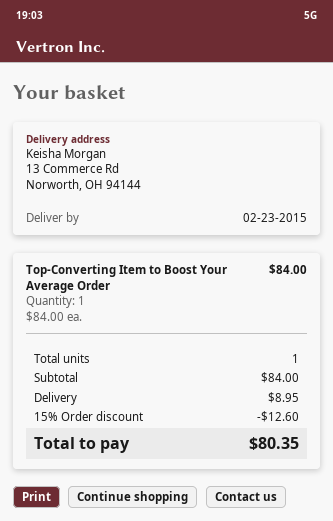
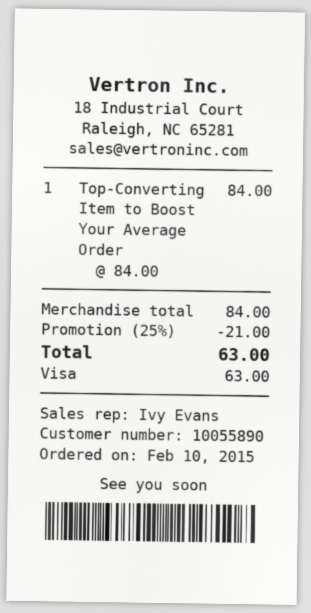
discount: 15% = 12.60 -> 25% = 21.00
shipping: 8.95 -> none
total: 80.35 -> 63.00

